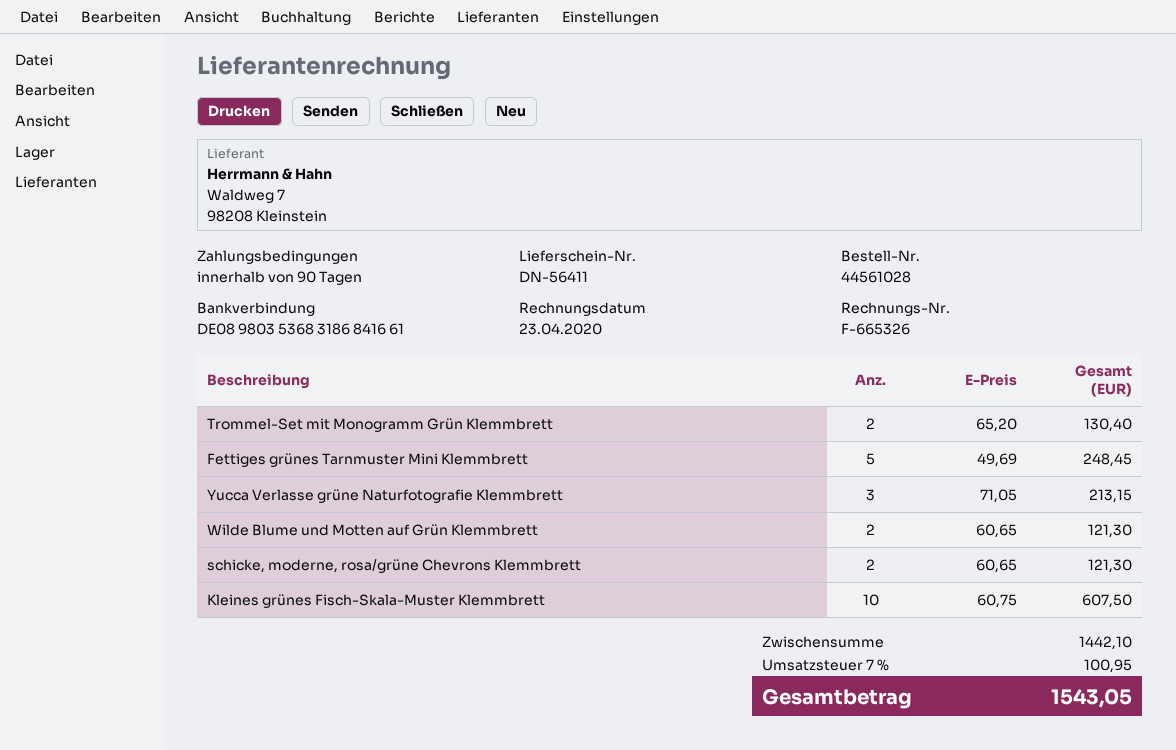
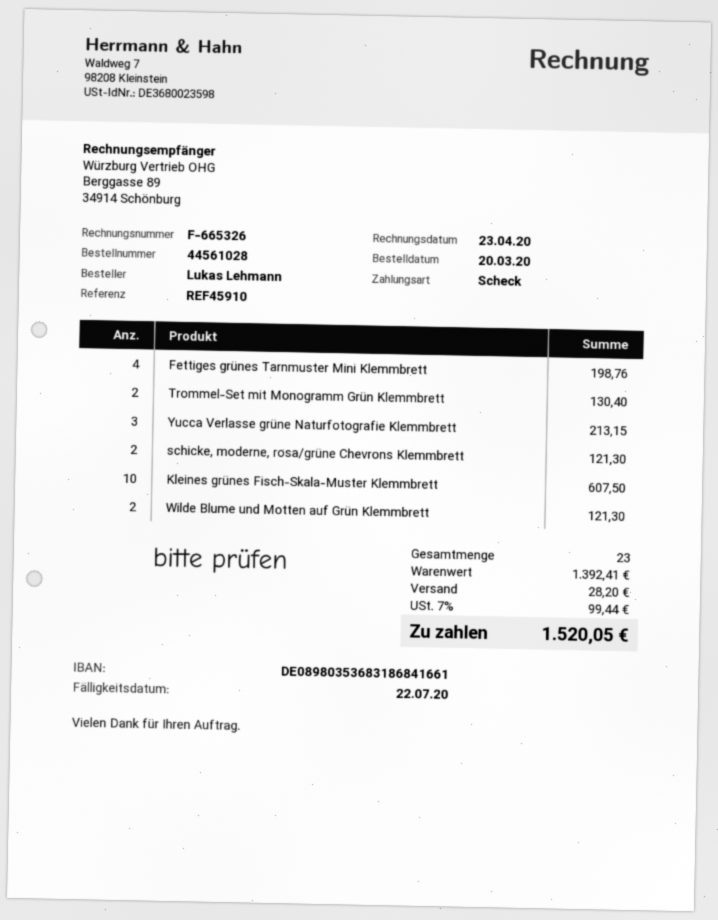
Fettiges grünes Tarnmuster Mini Klemmbrett: 5 for 248.45 -> 4 for 198.76
subtotal: 1442.10 -> 1392.41
shipping: none -> 28.20
tax: 7% = 100.95 -> 7% = 99.44
total: 1543.05 -> 1520.05

